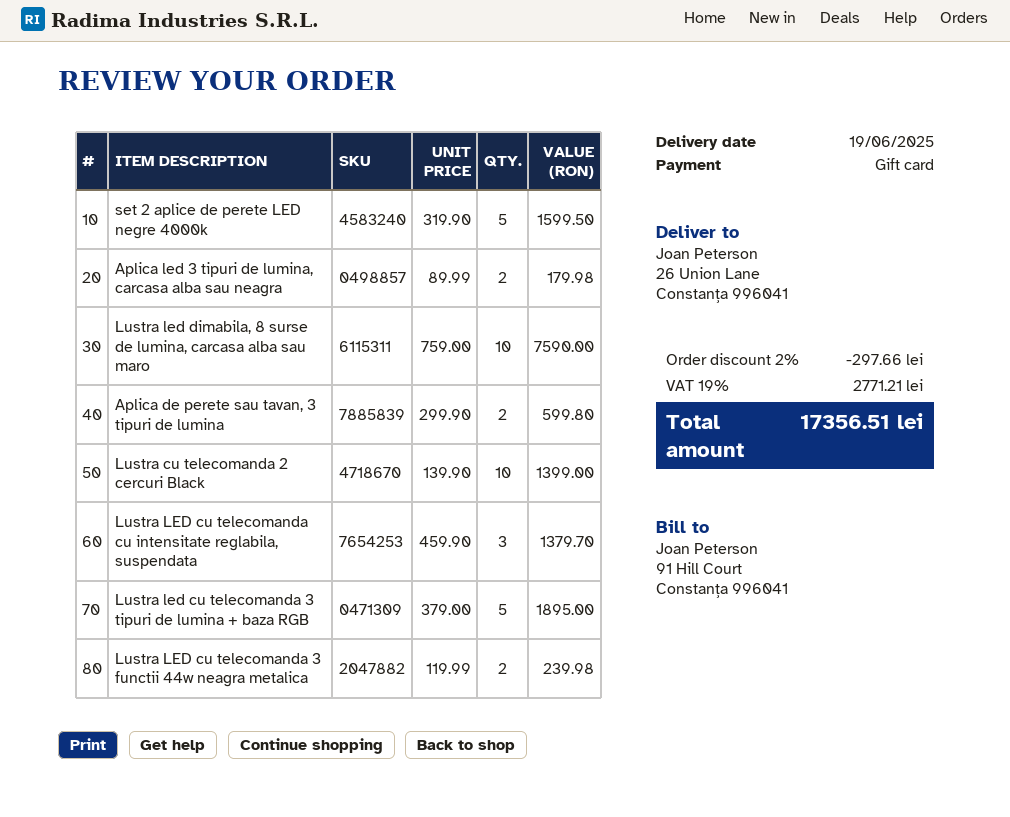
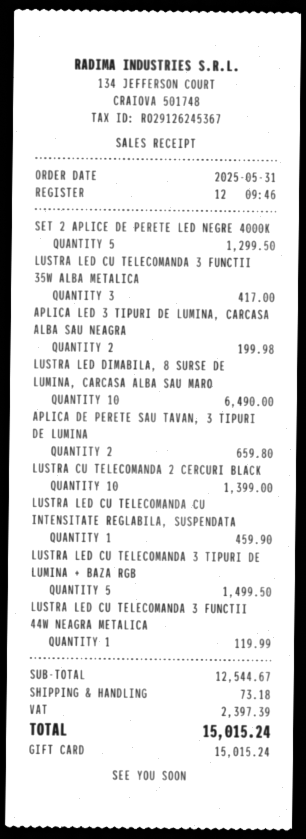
set 2 aplice de perete LED negre 4000k: 5 for 1599.50 -> 5 for 1299.50
Aplica led 3 tipuri de lumina, carcasa alba sau neagra: 2 for 179.98 -> 2 for 199.98
Lustra led dimabila, 8 surse de lumina, carcasa alba sau maro: 10 for 7590.00 -> 10 for 6490.00
Aplica de perete sau tavan, 3 tipuri de lumina: 2 for 599.80 -> 2 for 659.80
Lustra LED cu telecomanda cu intensitate reglabila, suspendata: 3 for 1379.70 -> 1 for 459.90
Lustra led cu telecomanda 3 tipuri de lumina + baza RGB: 5 for 1895.00 -> 5 for 1499.50
Lustra LED cu telecomanda 3 functii 44w neagra metalica: 2 for 239.98 -> 1 for 119.99
LUSTRA LED CU TELECOMANDA 3 FUNCTII 35W ALBA METALICA: none -> 3 for 417.00
discount: 2% = 297.66 -> none
shipping: none -> 73.18
tax: 2771.21 -> 2397.39
total: 17356.51 -> 15015.24

